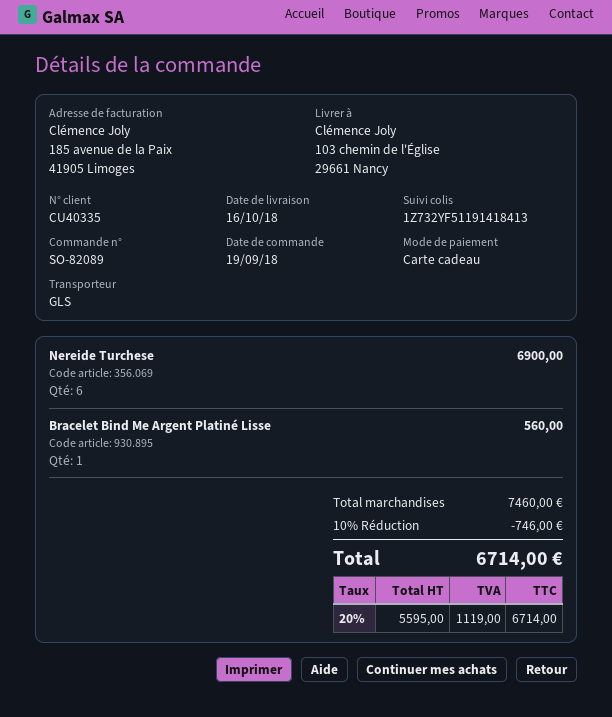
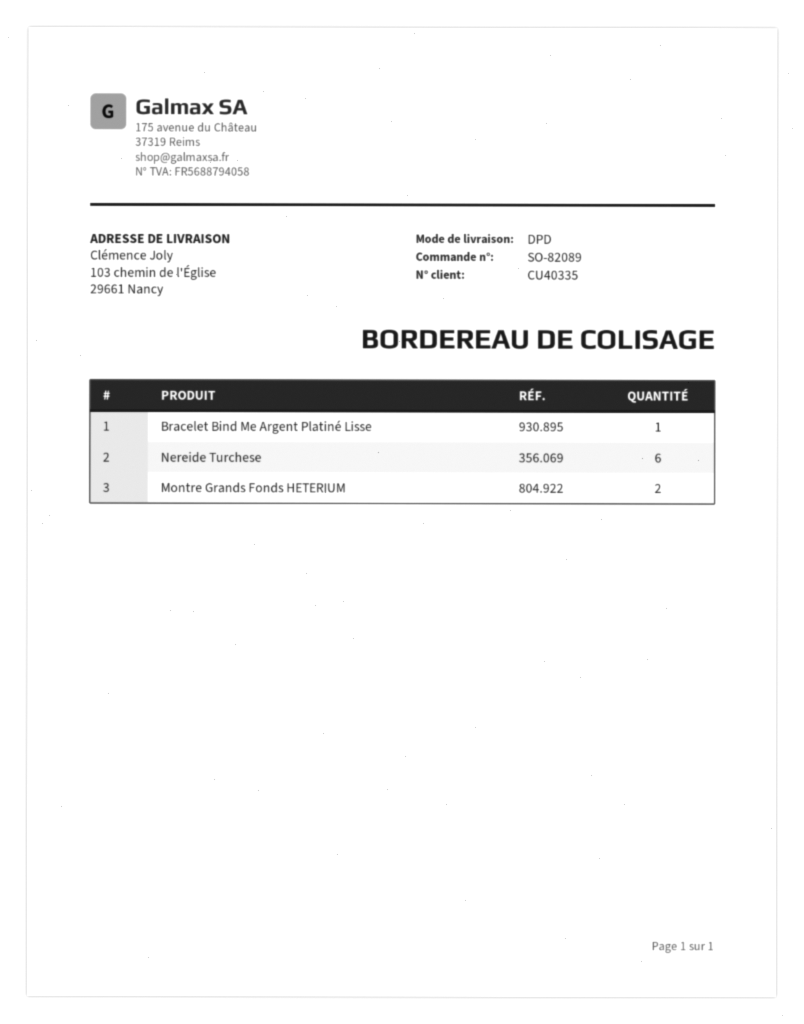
shipping method: GLS -> DPD
Montre Grands Fonds HETERIUM: none -> 2

